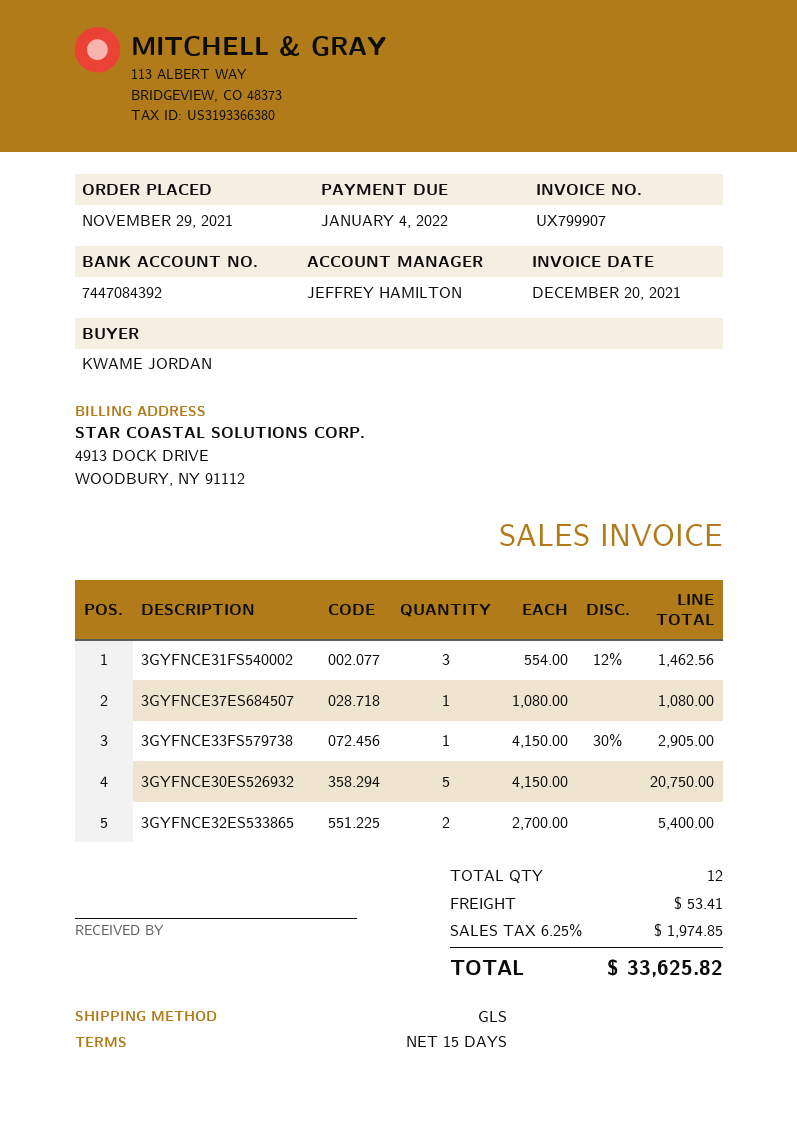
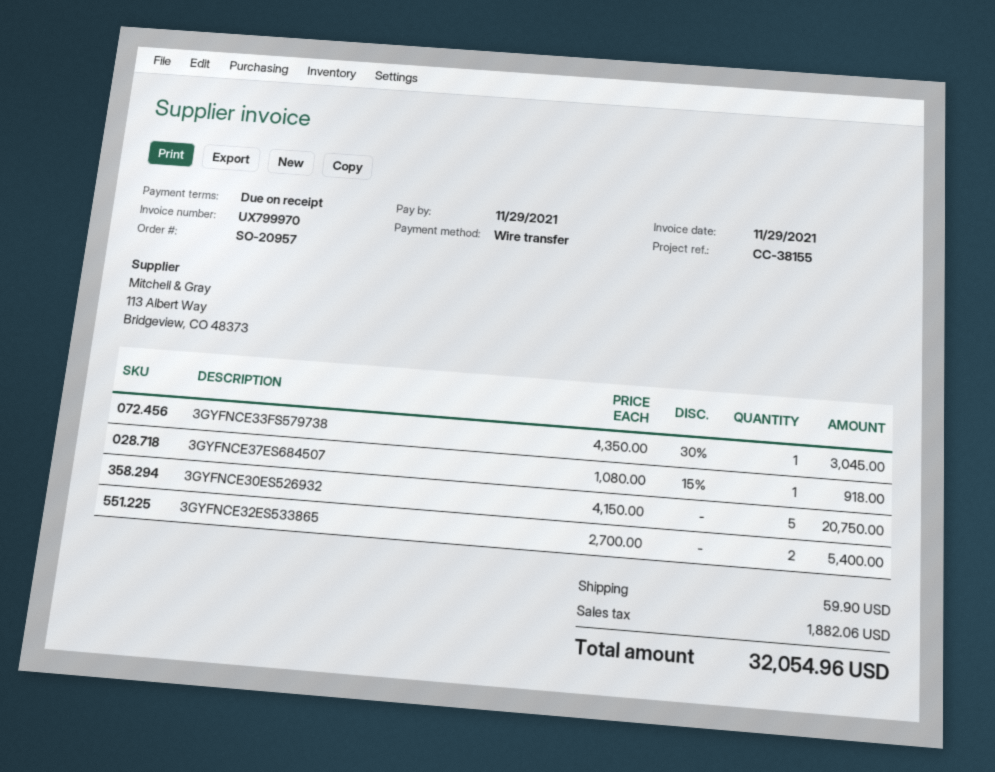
invoice number: UX799907 -> UX799970
invoice date: 2021-12-20 -> 2021-11-29
payment terms: 15 days -> on receipt
due date: 2022-01-04 -> 2021-11-29
3GYFNCE31FS540002: 3 x 554.00 - 12% = 1462.56 -> none
3GYFNCE37ES684507: 1 x 1080.00 = 1080.00 -> 1 x 1080.00 - 15% = 918.00
3GYFNCE33FS579738: 1 x 4150.00 - 30% = 2905.00 -> 1 x 4350.00 - 30% = 3045.00
shipping: 53.41 -> 59.90
tax: 1974.85 -> 1882.06
total: 33625.82 -> 32054.96

